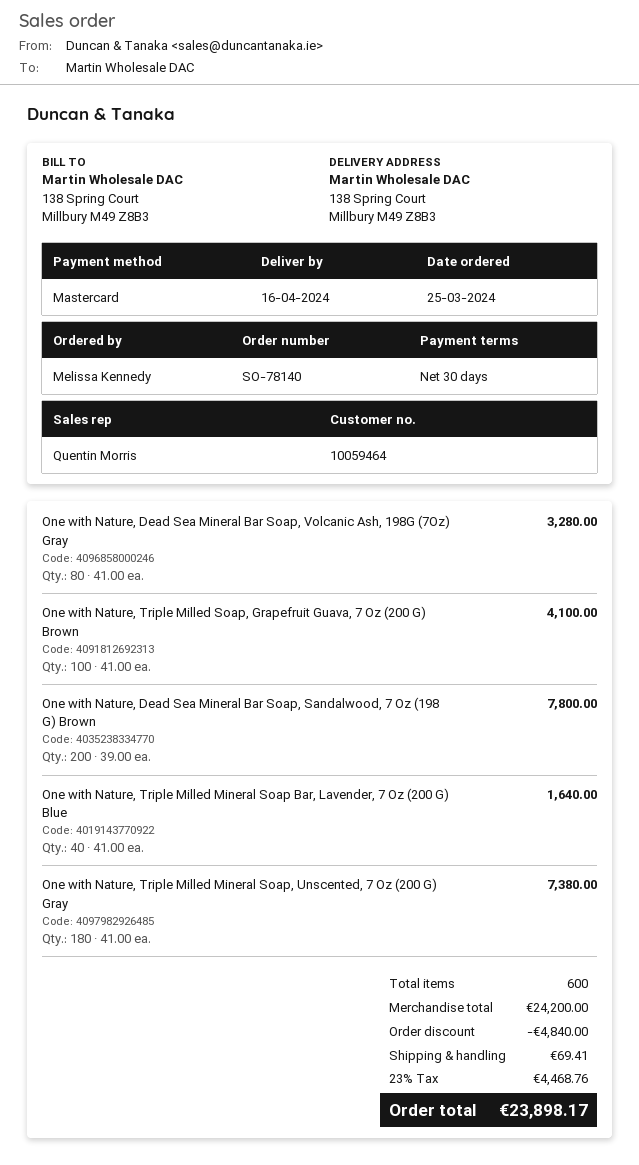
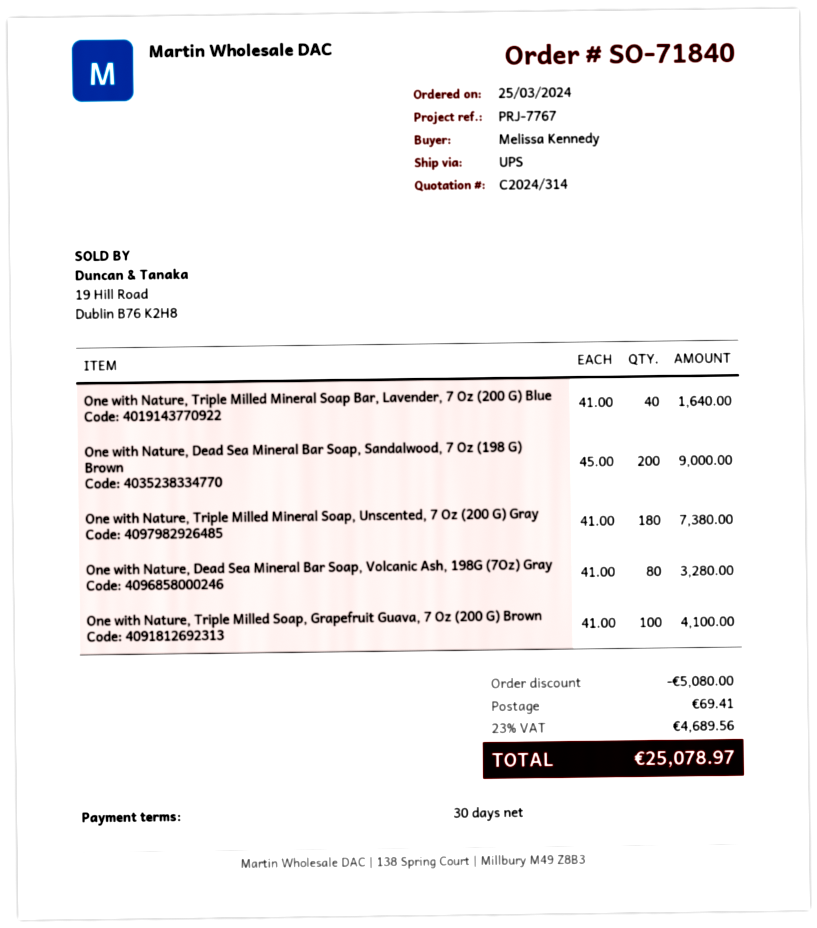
order number: SO-78140 -> SO-71840
One with Nature, Dead Sea Mineral Bar Soap, Sandalwood, 7 Oz (198 G) Brown: 200 x 39.00 = 7800.00 -> 200 x 45.00 = 9000.00
discount: 4840.00 -> 5080.00
tax: 23% = 4468.76 -> 23% = 4689.56
total: 23898.17 -> 25078.97

